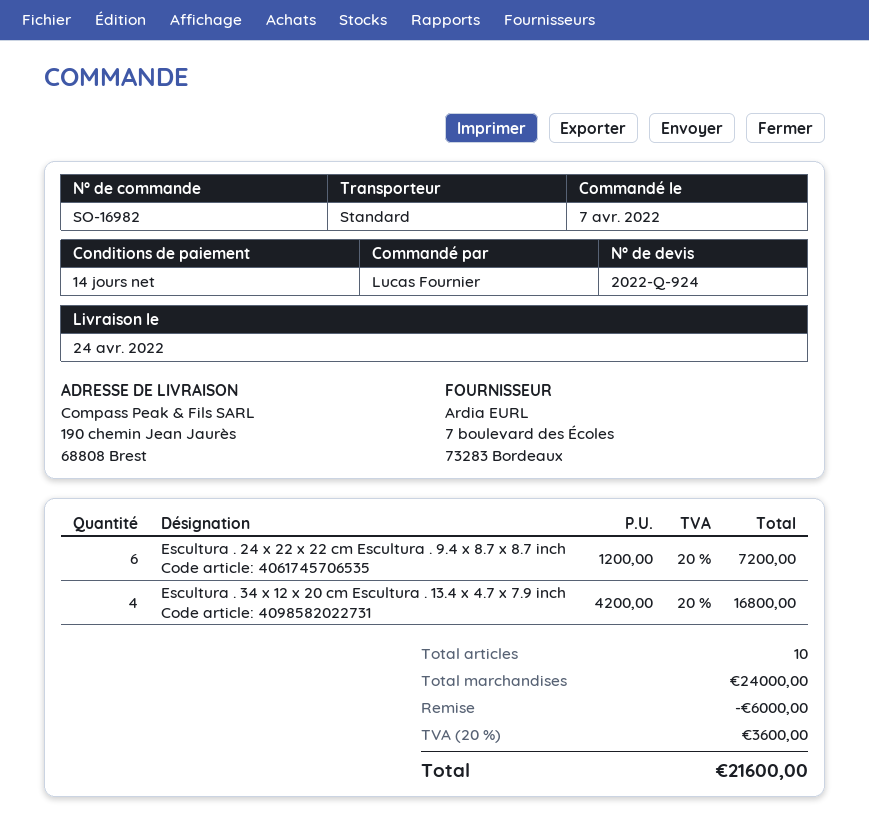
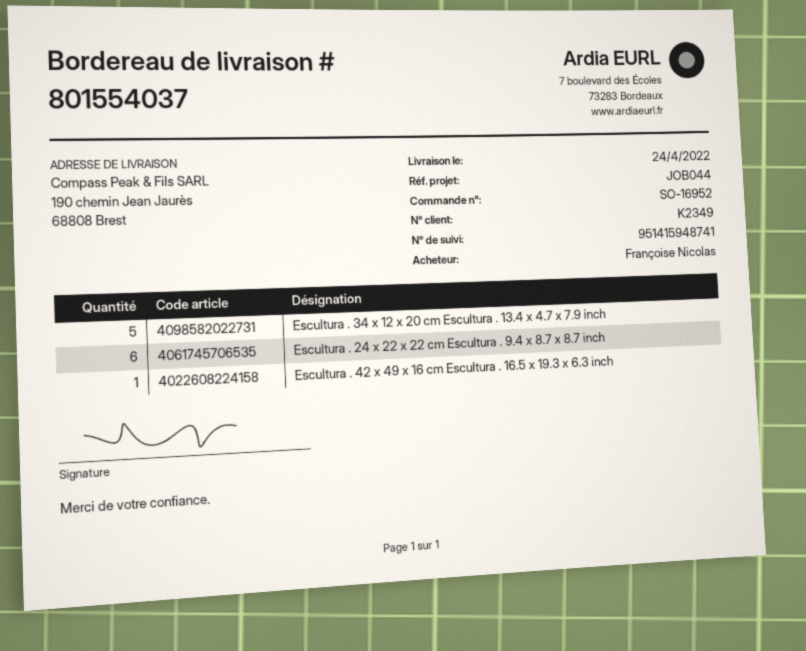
order number: SO-16982 -> SO-16952
ordered by: Lucas Fournier -> Françoise Nicolas
Escultura . 34 x 12 x 20 cm Escultura . 13.4 x 4.7 x 7.9 inch: 4 -> 5
Escultura . 42 x 49 x 16 cm Escultura . 16.5 x 19.3 x 6.3 inch: none -> 1

